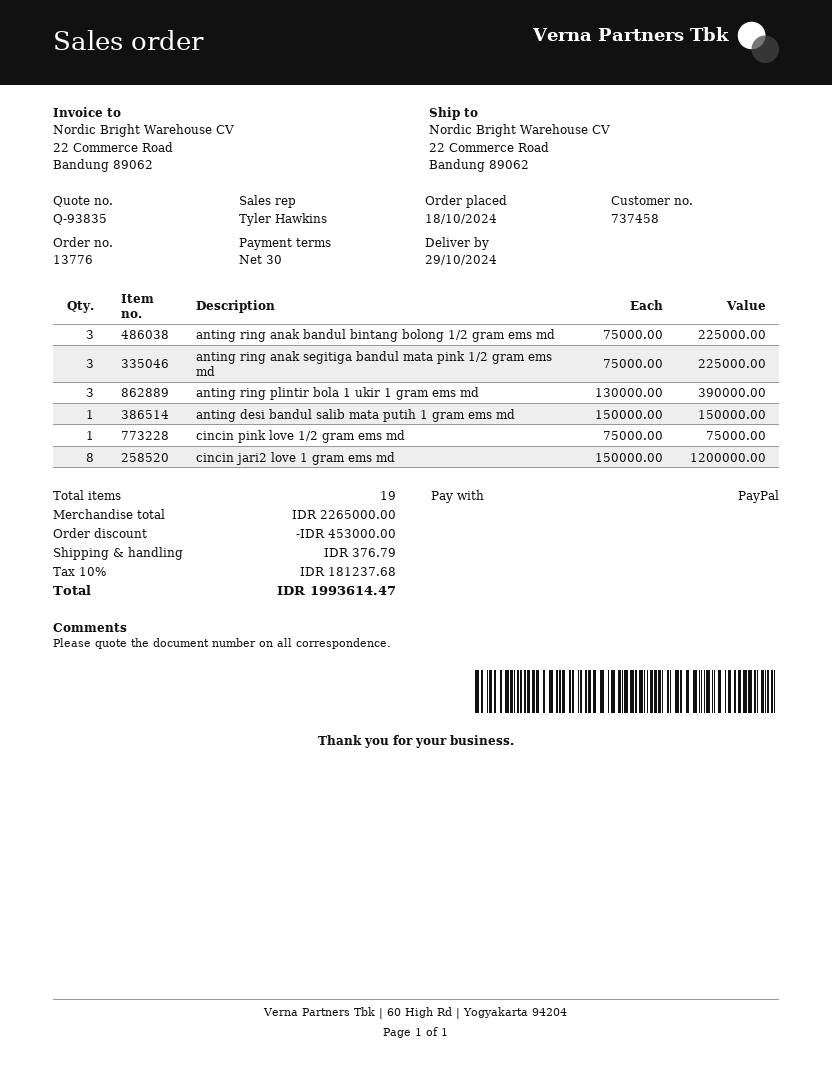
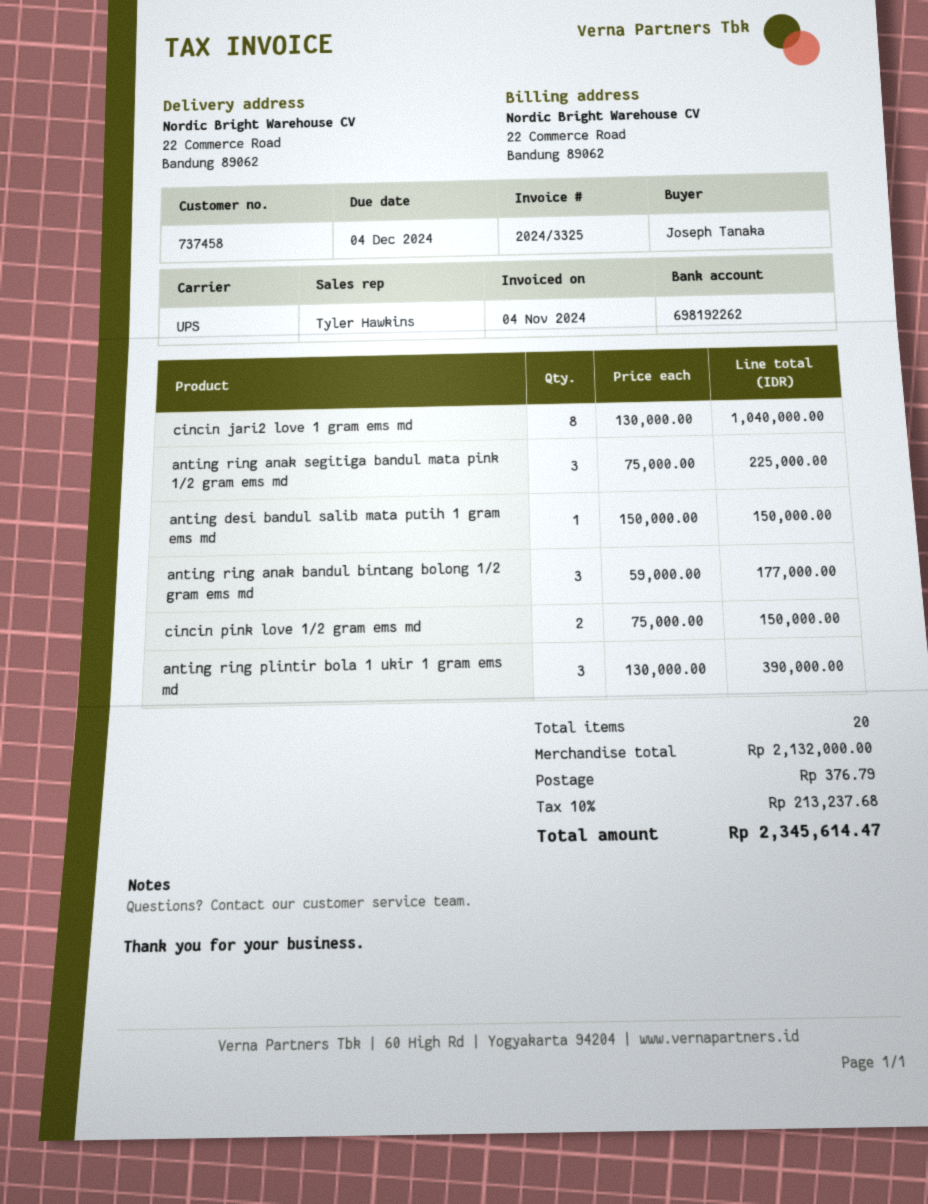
anting ring anak bandul bintang bolong 1/2 gram ems md: 3 x 75000.00 = 225000.00 -> 3 x 59000.00 = 177000.00
cincin pink love 1/2 gram ems md: 1 x 75000.00 = 75000.00 -> 2 x 75000.00 = 150000.00
cincin jari2 love 1 gram ems md: 8 x 150000.00 = 1200000.00 -> 8 x 130000.00 = 1040000.00
total quantity: 19 -> 20
subtotal: 2265000.00 -> 2132000.00
discount: 453000.00 -> none
tax: 10% = 181237.68 -> 10% = 213237.68
total: 1993614.47 -> 2345614.47

